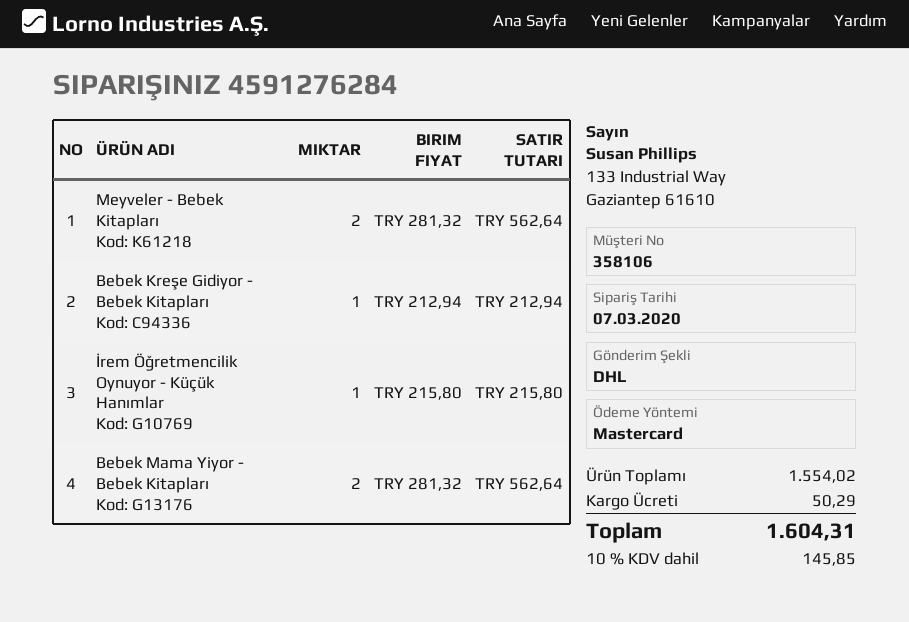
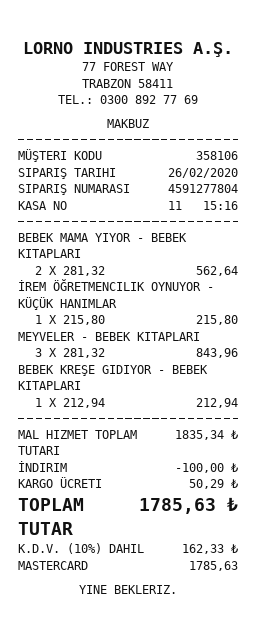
order number: 4591276284 -> 4591277804
order date: 2020-03-07 -> 2020-02-26
Meyveler - Bebek Kitapları: 2 x 281.32 = 562.64 -> 3 x 281.32 = 843.96
subtotal: 1554.02 -> 1835.34
discount: none -> 100.00
tax: 10% = 145.85 -> 10% = 162.33
total: 1604.31 -> 1785.63

